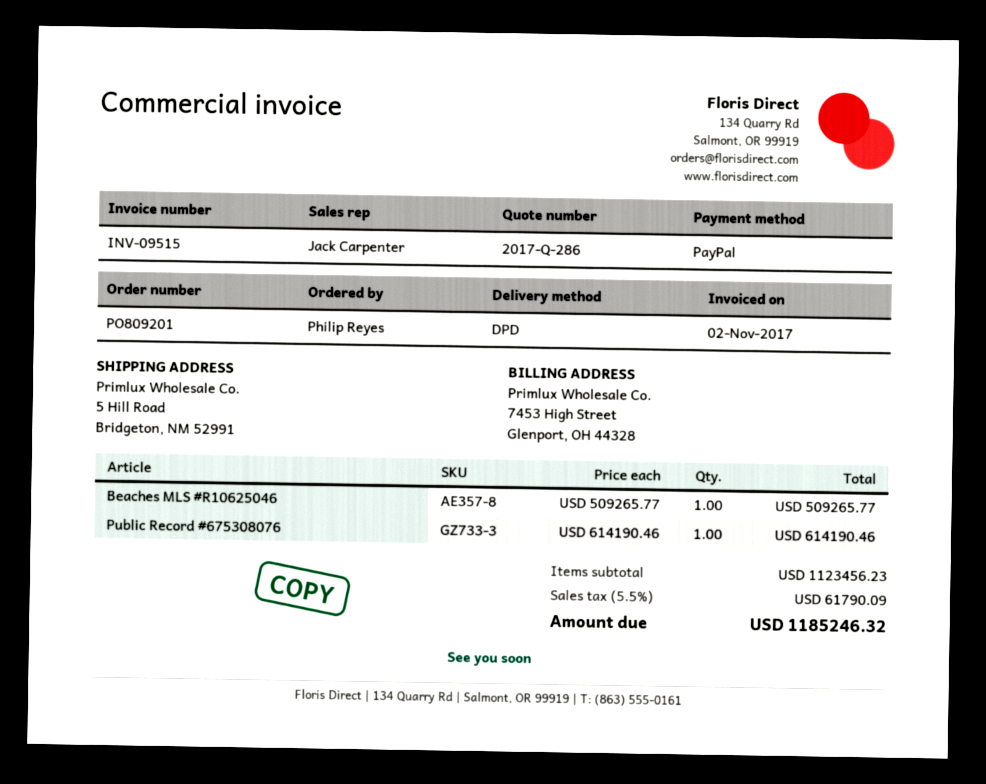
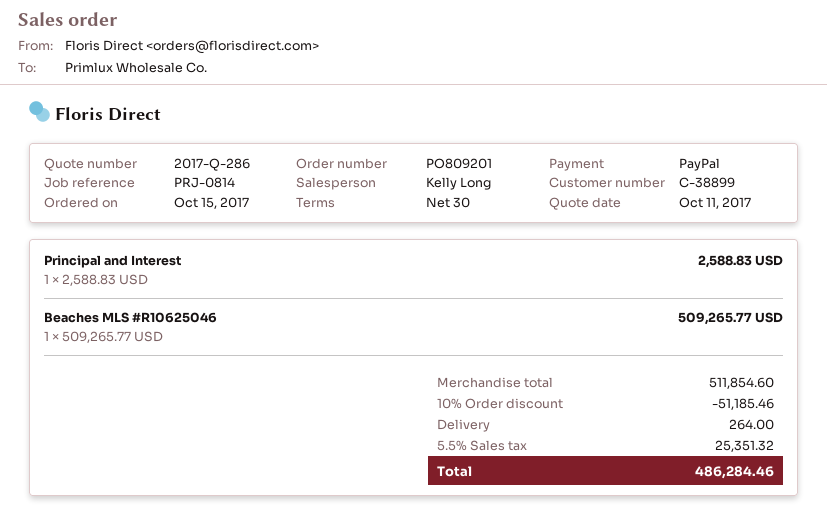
sales rep: Jack Carpenter -> Kelly Long
Public Record #675308076: 1 x 614190.46 = 614190.46 -> none
Principal and Interest: none -> 1 x 2588.83 = 2588.83
subtotal: 1123456.23 -> 511854.60
discount: none -> 10% = 51185.46
shipping: none -> 264.00
tax: 5.5% = 61790.09 -> 5.5% = 25351.32
total: 1185246.32 -> 486284.46

